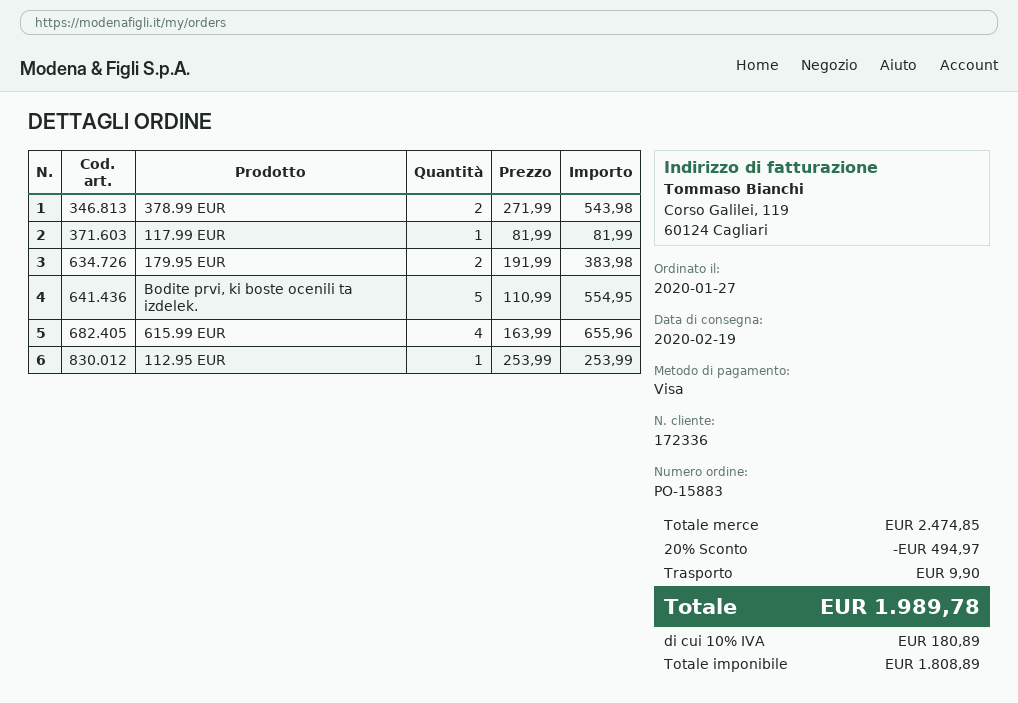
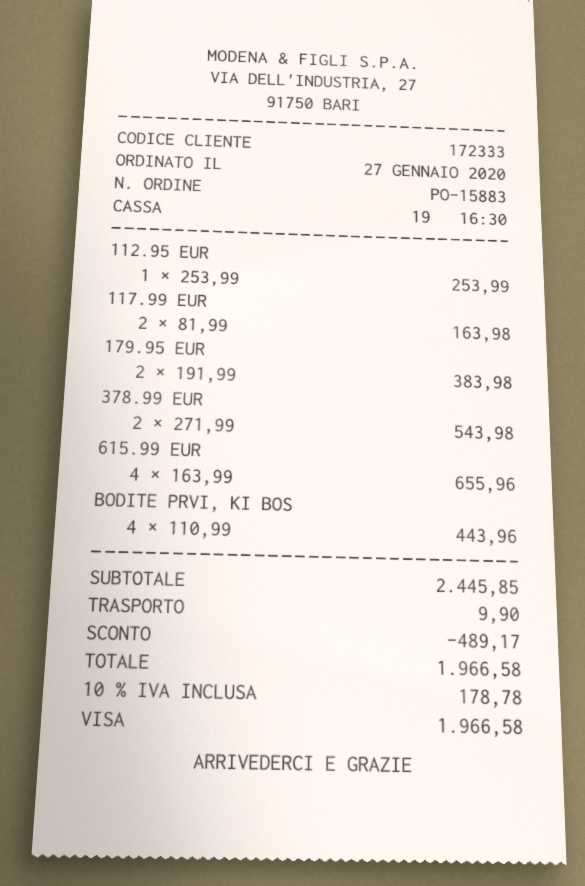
customer number: 172336 -> 172333
117.99 EUR: 1 x 81.99 = 81.99 -> 2 x 81.99 = 163.98
Bodite prvi, ki boste ocenili ta izdelek.: 5 x 110.99 = 554.95 -> 4 x 110.99 = 443.96
subtotal: 2474.85 -> 2445.85
discount: 494.97 -> 489.17
tax: 10% = 180.89 -> 10% = 178.78
total: 1989.78 -> 1966.58

